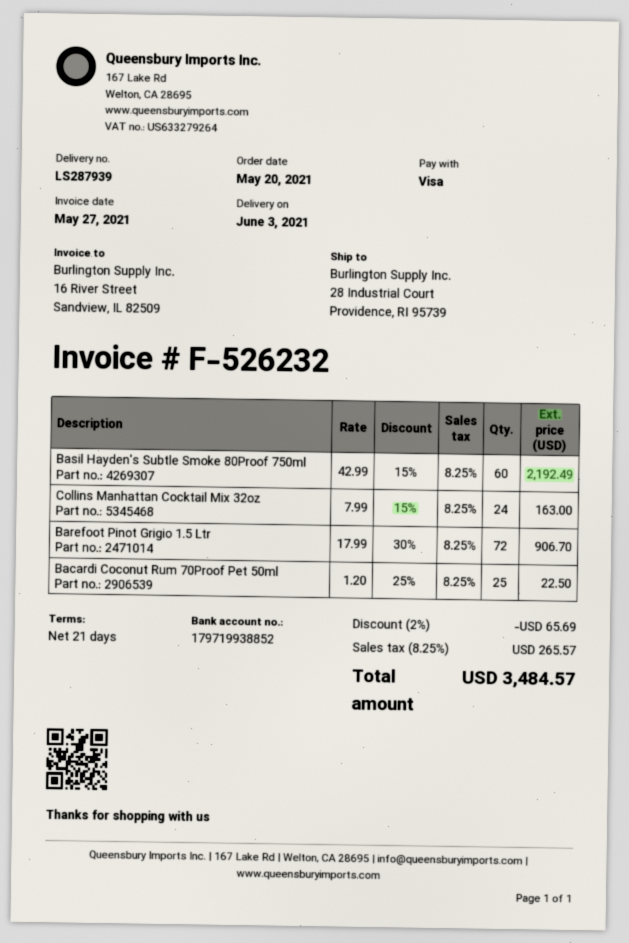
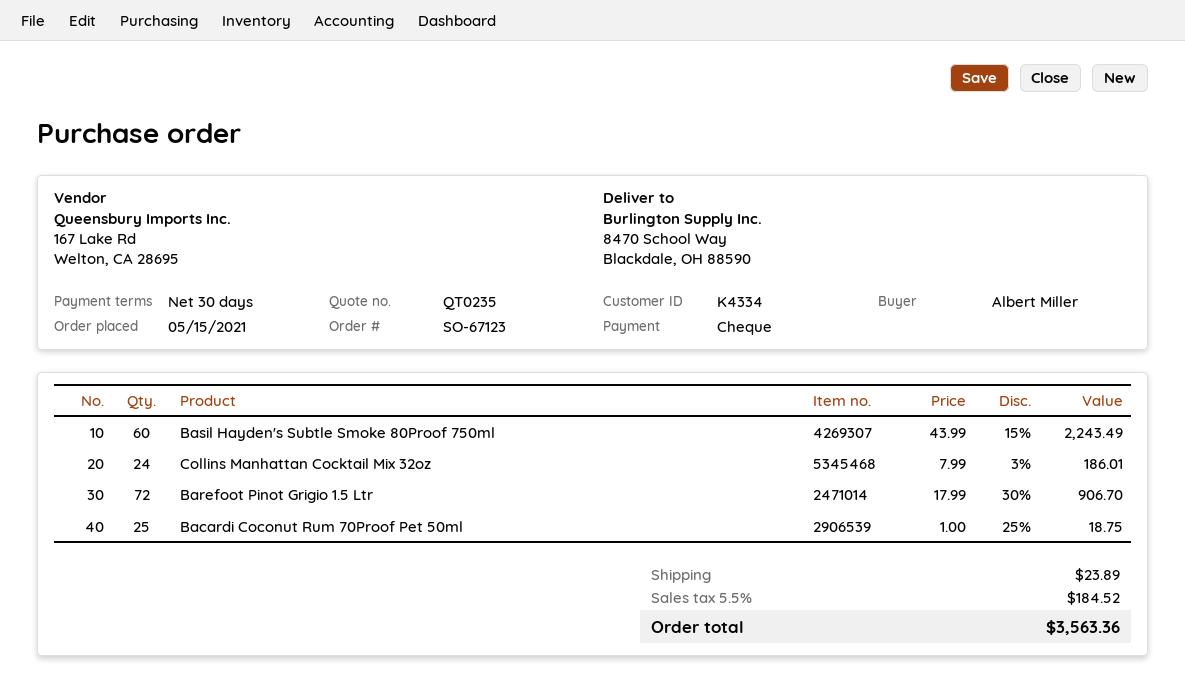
order date: 2021-05-20 -> 2021-05-15
payment terms: 21 days -> 30 days
payment method: Visa -> cheque
ship to: 28 Industrial Court, Providence, RI 95739 -> 8470 School Way, Blackdale, OH 88590
Basil Hayden's Subtle Smoke 80Proof 750ml: 60 x 42.99 - 15% = 2192.49 -> 60 x 43.99 - 15% = 2243.49
Collins Manhattan Cocktail Mix 32oz: 24 x 7.99 - 15% = 163.00 -> 24 x 7.99 - 3% = 186.01
Bacardi Coconut Rum 70Proof Pet 50ml: 25 x 1.20 - 25% = 22.50 -> 25 x 1.00 - 25% = 18.75
discount: 2% = 65.69 -> none
shipping: none -> 23.89
tax: 8.25% = 265.57 -> 5.5% = 184.52
total: 3484.57 -> 3563.36

